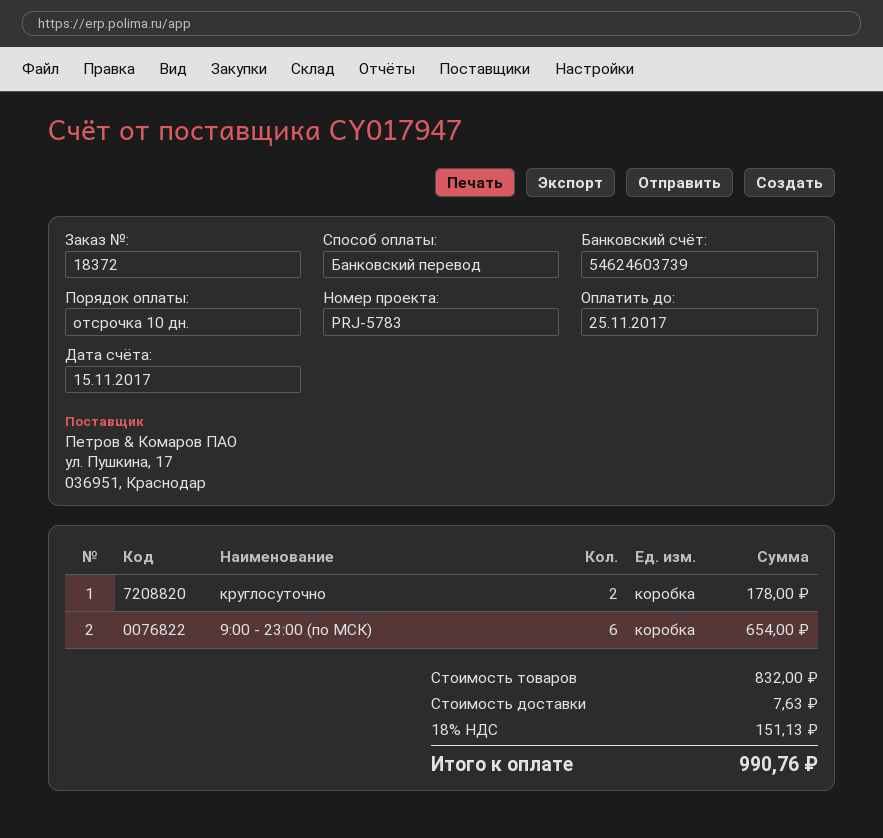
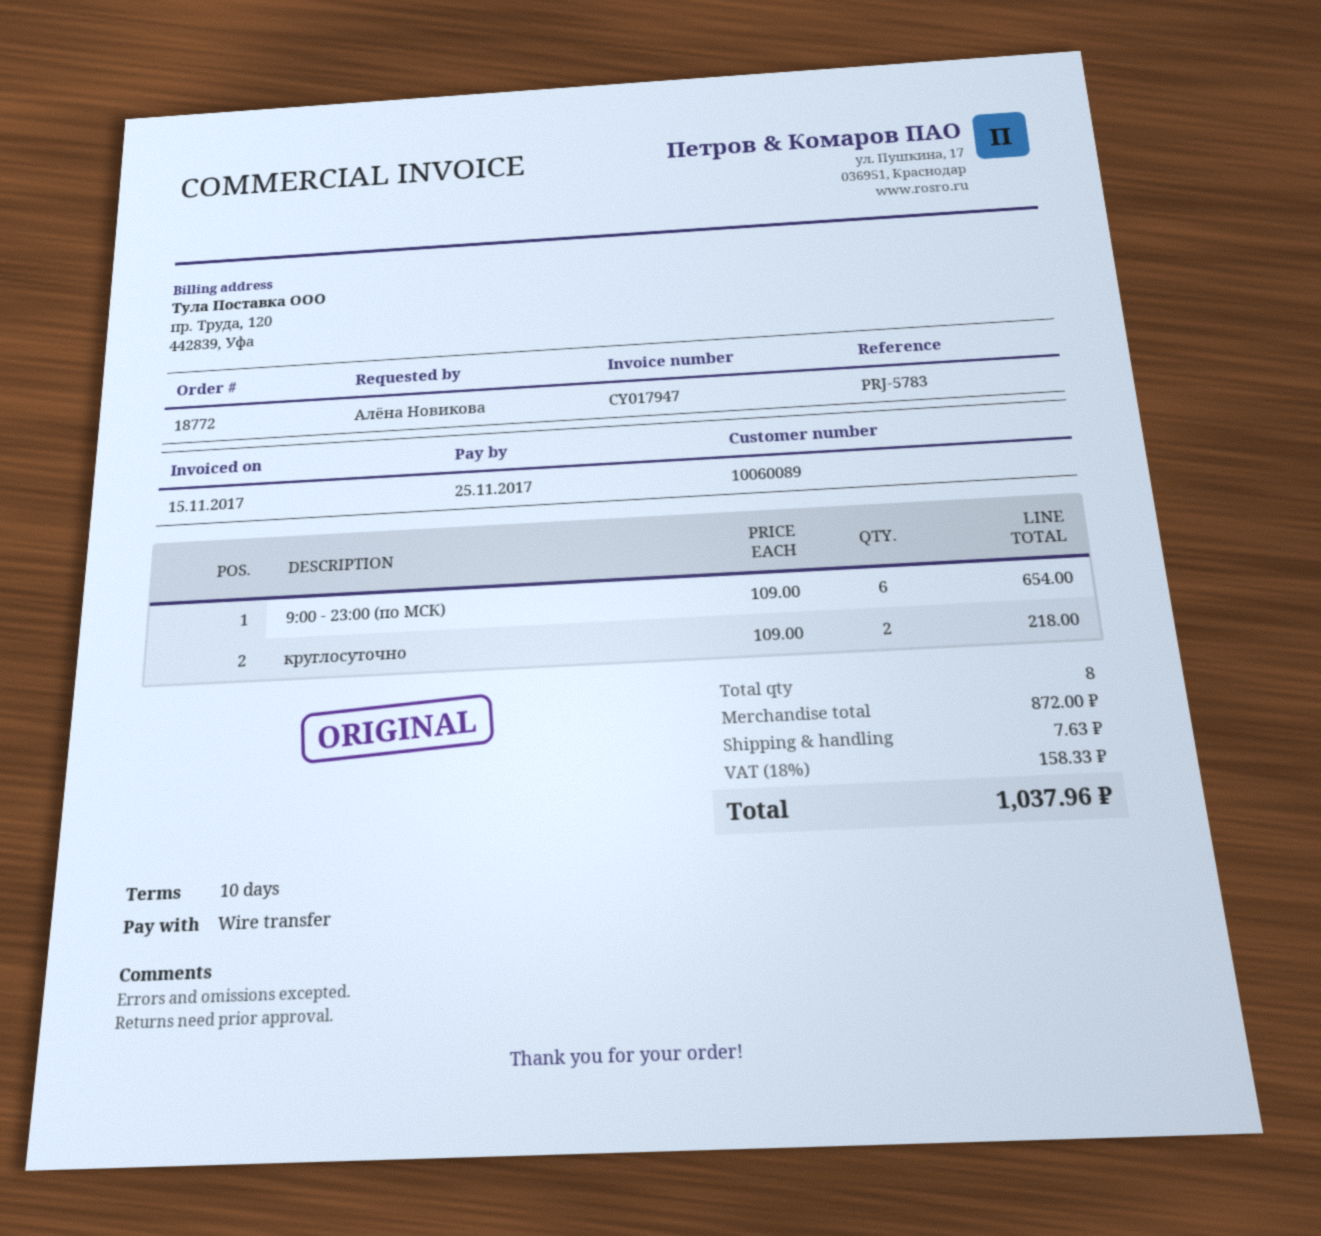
order number: 18372 -> 18772
круглосуточно: 2 for 178.00 -> 2 for 218.00
subtotal: 832.00 -> 872.00
tax: 18% = 151.13 -> 18% = 158.33
total: 990.76 -> 1037.96

